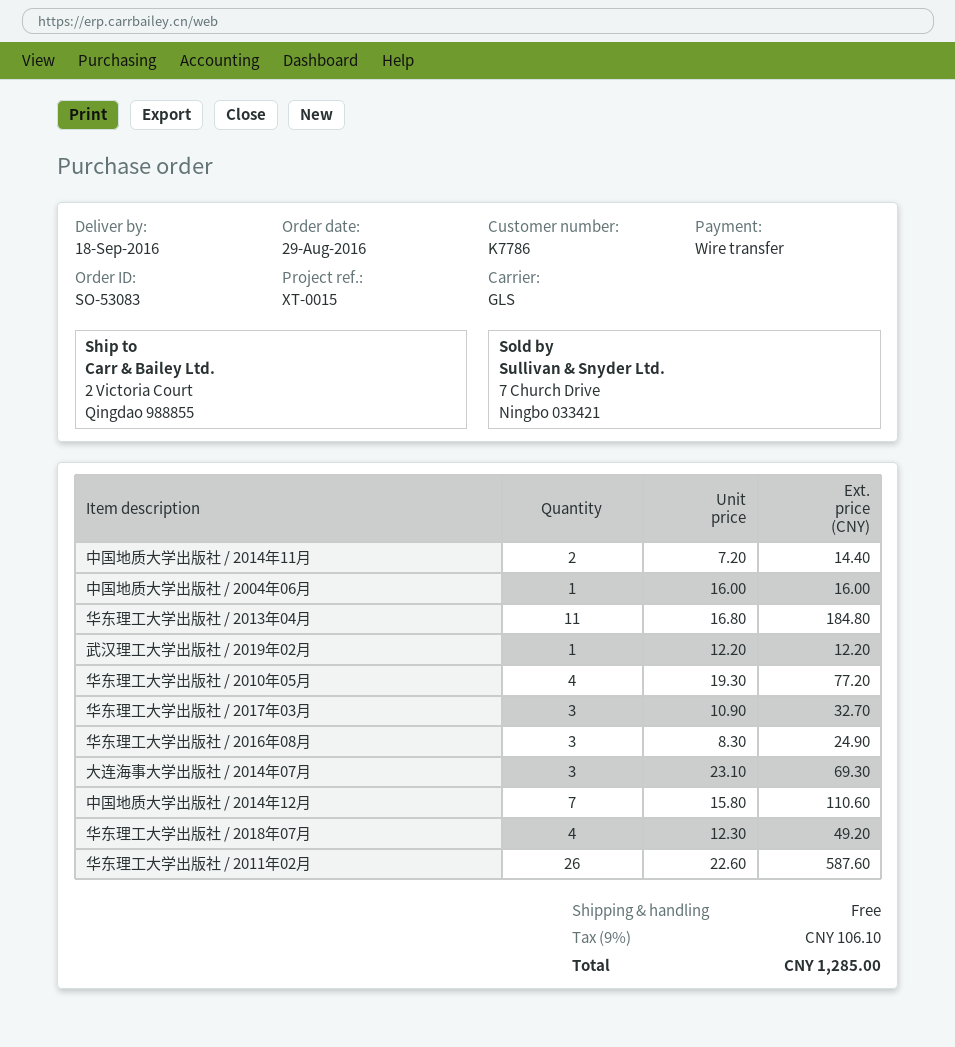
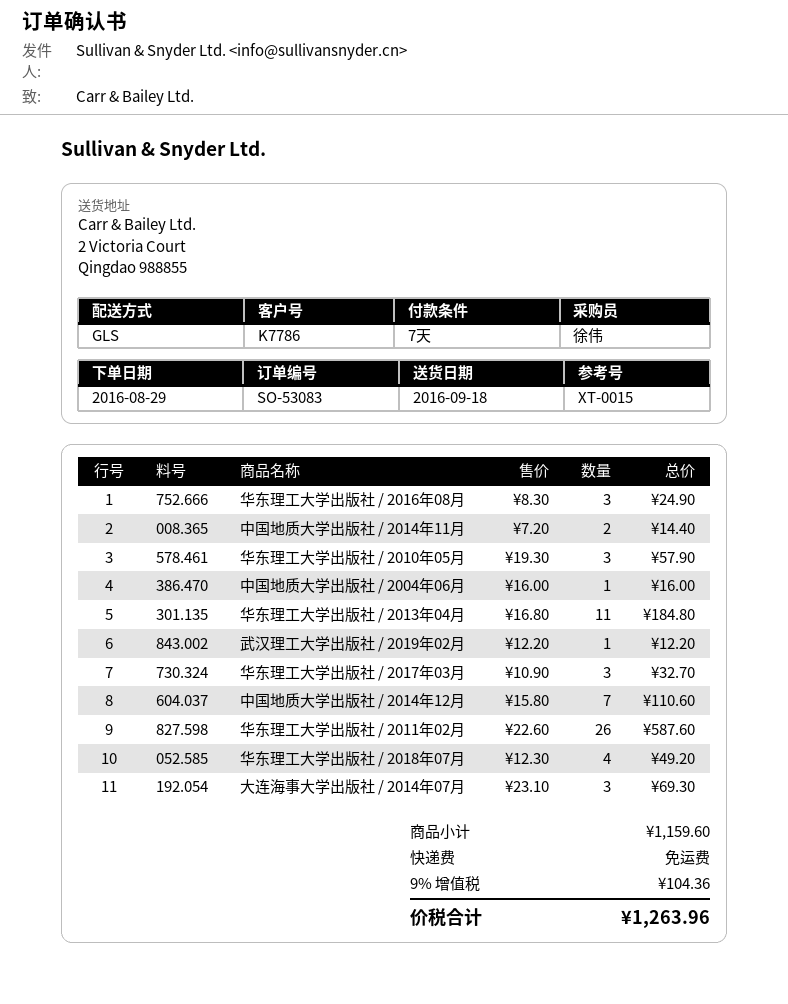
华东理工大学出版社 / 2010年05月: 4 x 19.30 = 77.20 -> 3 x 19.30 = 57.90
tax: 9% = 106.10 -> 9% = 104.36
total: 1285.00 -> 1263.96

